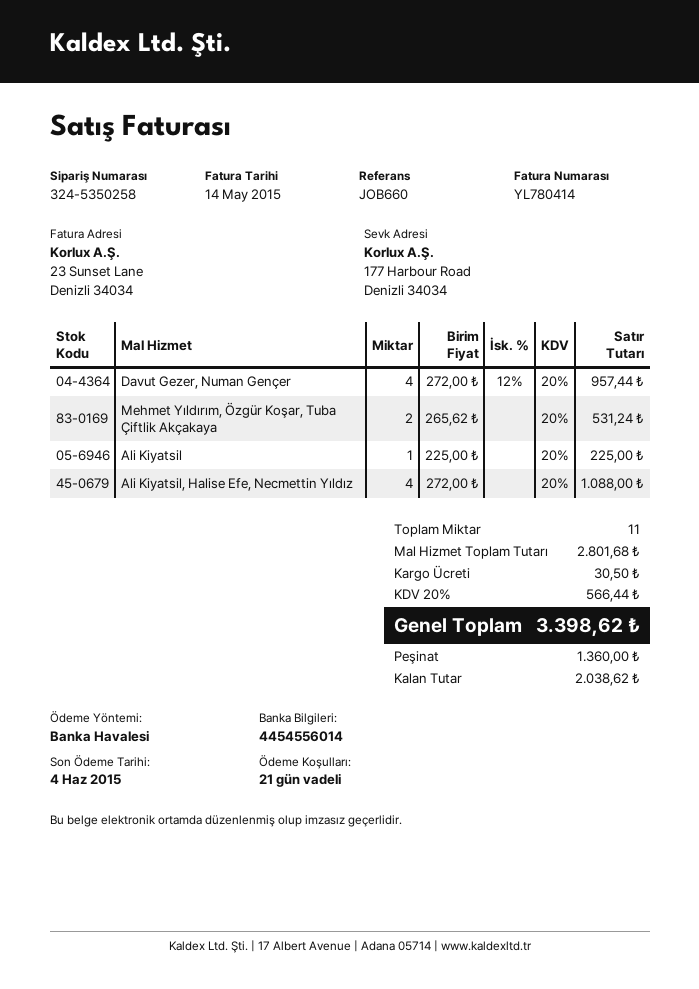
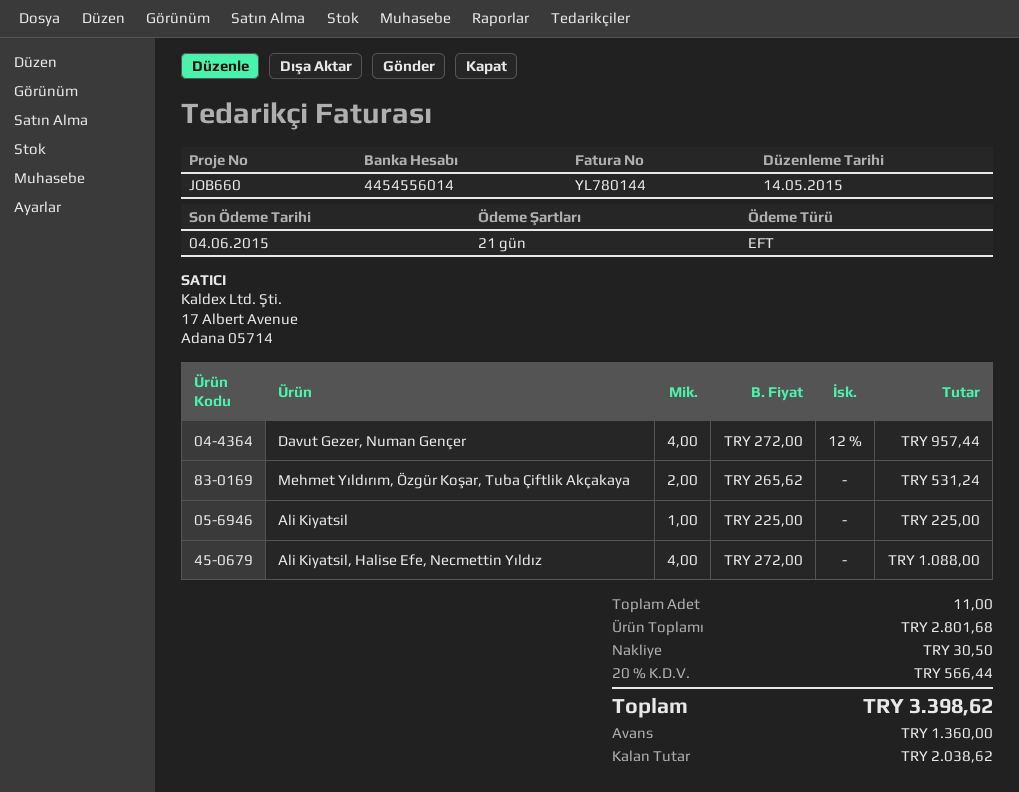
invoice number: YL780414 -> YL780144

